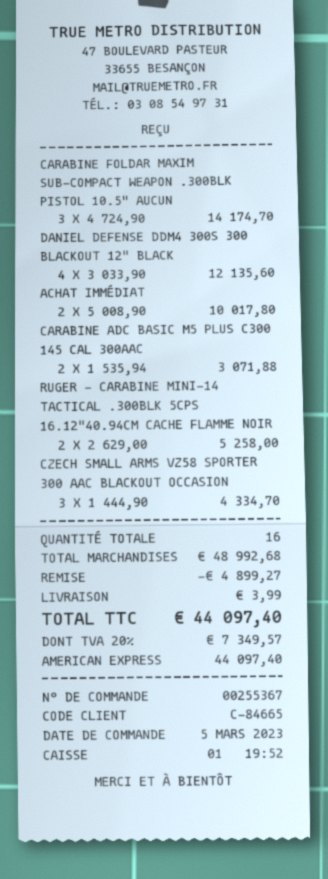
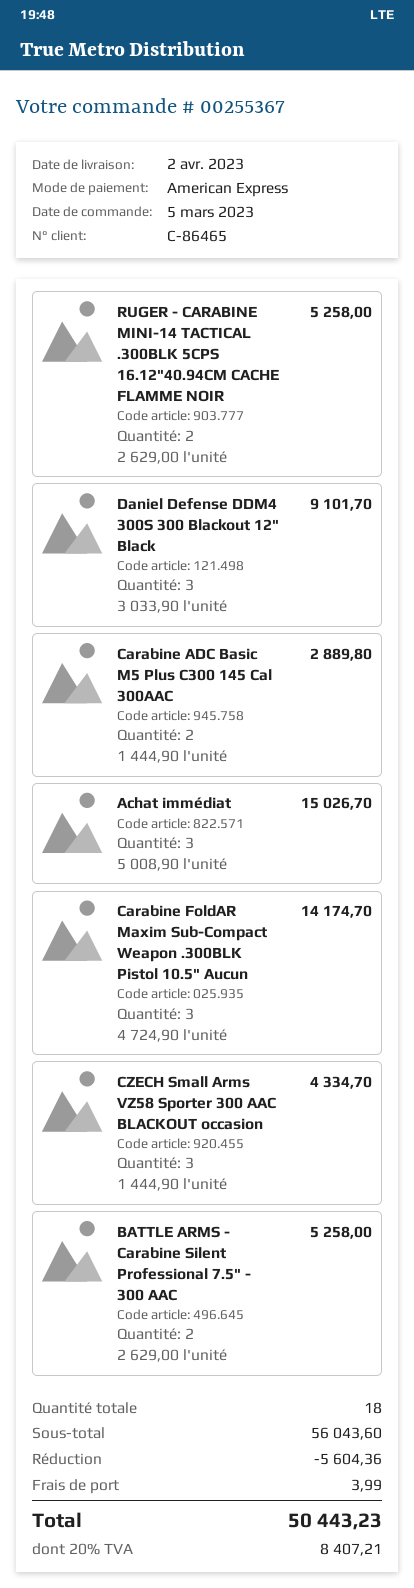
customer number: C-84665 -> C-86465
DANIEL DEFENSE DDM4 300S 300 BLACKOUT 12" BLACK: 4 x 3033.90 = 12135.60 -> 3 x 3033.90 = 9101.70
ACHAT IMMÉDIAT: 2 x 5008.90 = 10017.80 -> 3 x 5008.90 = 15026.70
CARABINE ADC BASIC M5 PLUS C300 145 CAL 300AAC: 2 x 1535.94 = 3071.88 -> 2 x 1444.90 = 2889.80
BATTLE ARMS - Carabine Silent Professional 7.5" - 300 AAC: none -> 2 x 2629.00 = 5258.00
total quantity: 16 -> 18
subtotal: 48992.68 -> 56043.60
discount: 4899.27 -> 5604.36
tax: 20% = 7349.57 -> 20% = 8407.21
total: 44097.40 -> 50443.23

